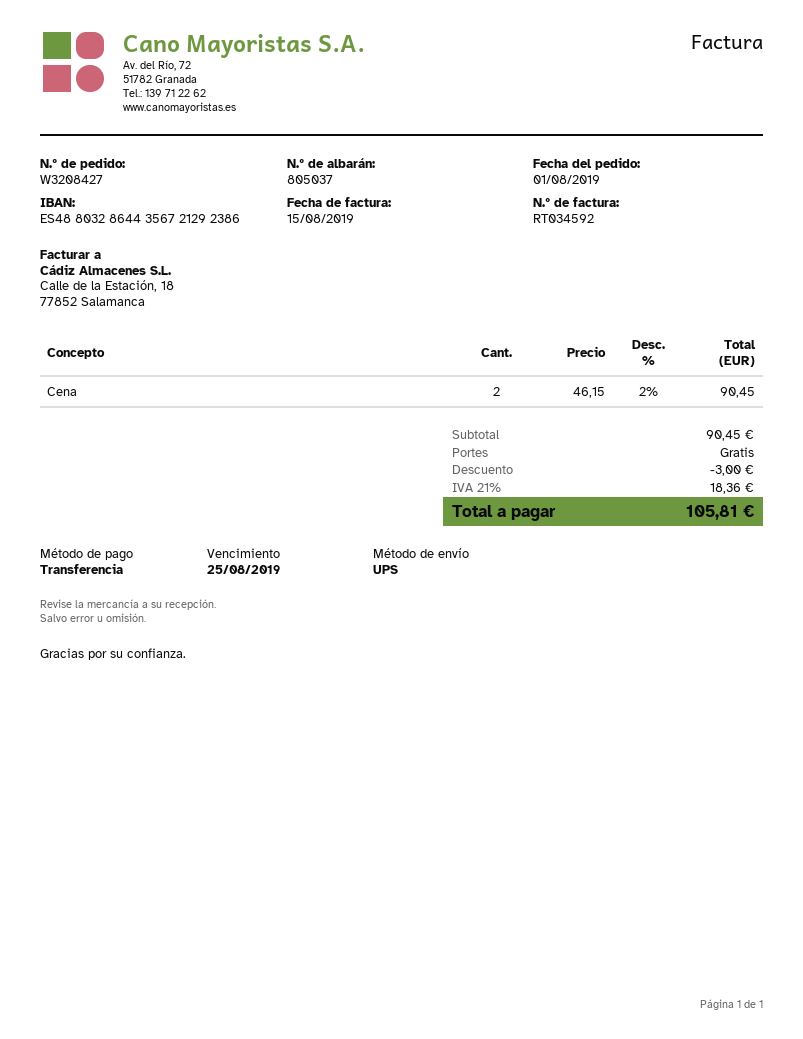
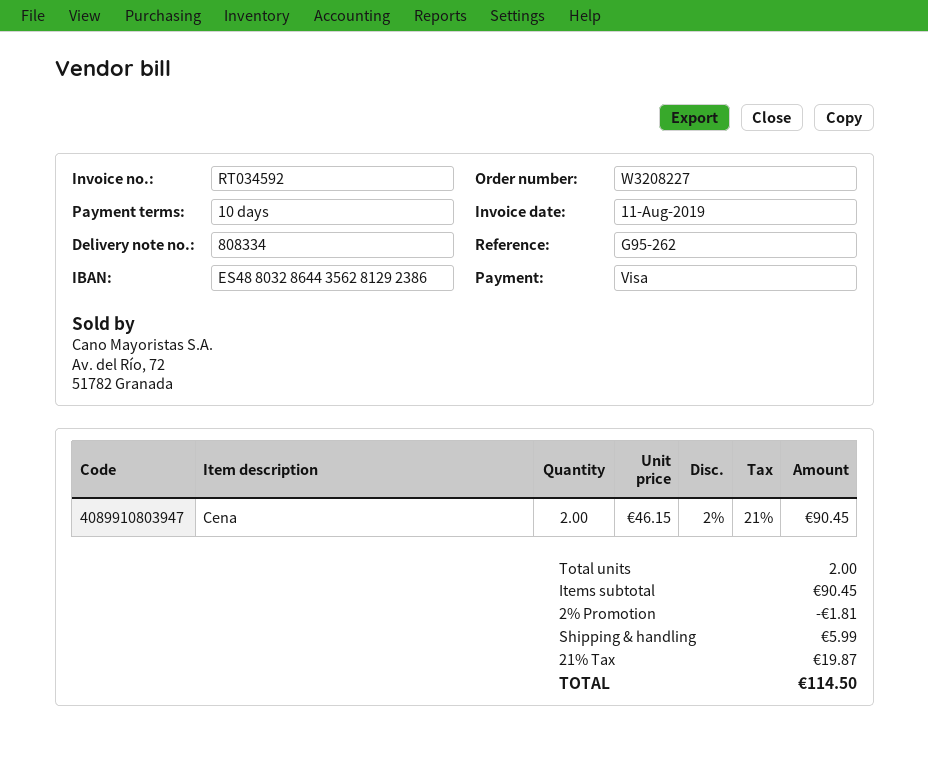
order number: W3208427 -> W3208227
delivery note number: 805037 -> 808334
invoice date: 2019-08-15 -> 2019-08-11
payment method: bank transfer -> Visa
bank account: ES4880328644356721292386 -> ES4880328644356281292386
discount: 3.00 -> 1.81
shipping: 0.00 -> 5.99
tax: 21% = 18.36 -> 21% = 19.87
total: 105.81 -> 114.50

